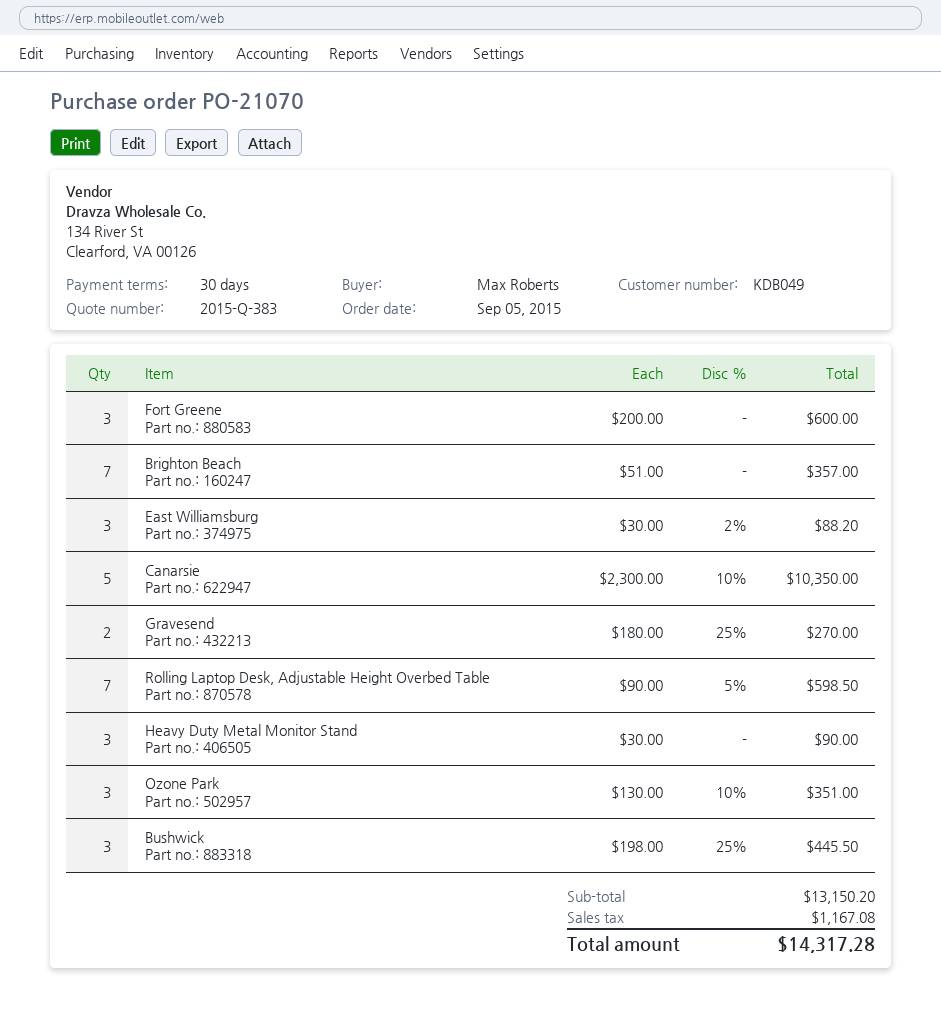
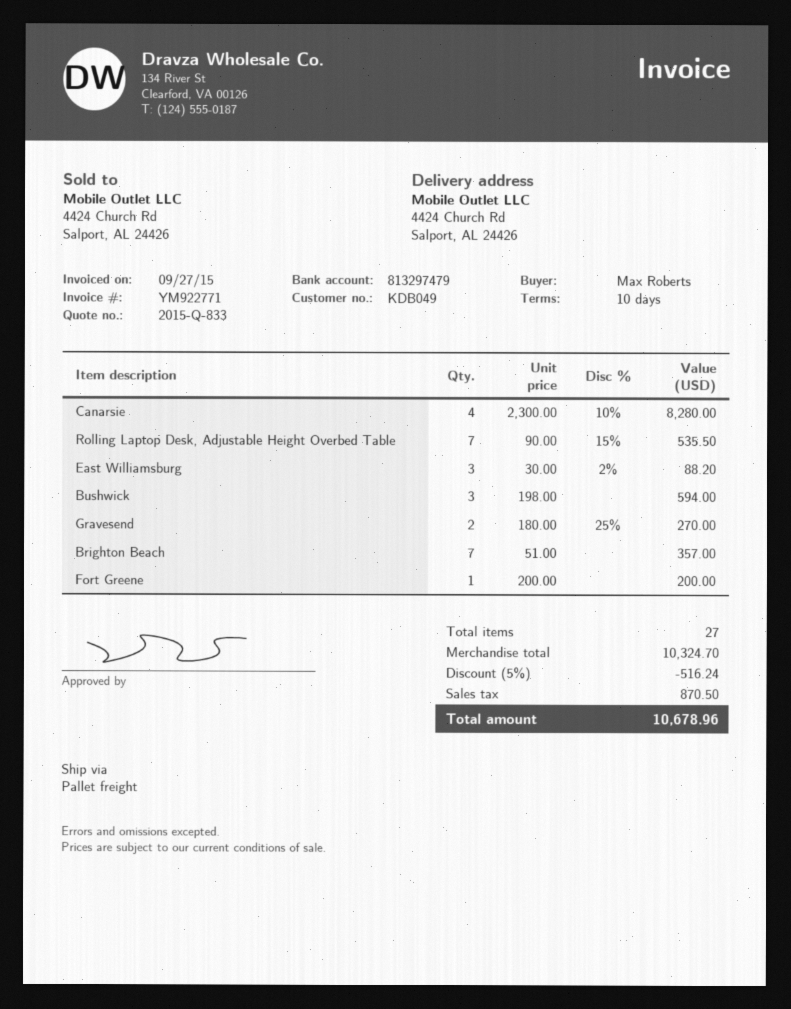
quote number: 2015-Q-383 -> 2015-Q-833
payment terms: 30 days -> 10 days
Fort Greene: 3 x 200.00 = 600.00 -> 1 x 200.00 = 200.00
Canarsie: 5 x 2300.00 - 10% = 10350.00 -> 4 x 2300.00 - 10% = 8280.00
Rolling Laptop Desk, Adjustable Height Overbed Table: 7 x 90.00 - 5% = 598.50 -> 7 x 90.00 - 15% = 535.50
Heavy Duty Metal Monitor Stand: 3 x 30.00 = 90.00 -> none
Ozone Park: 3 x 130.00 - 10% = 351.00 -> none
Bushwick: 3 x 198.00 - 25% = 445.50 -> 3 x 198.00 = 594.00
subtotal: 13150.20 -> 10324.70
discount: none -> 5% = 516.24
tax: 1167.08 -> 870.50
total: 14317.28 -> 10678.96

